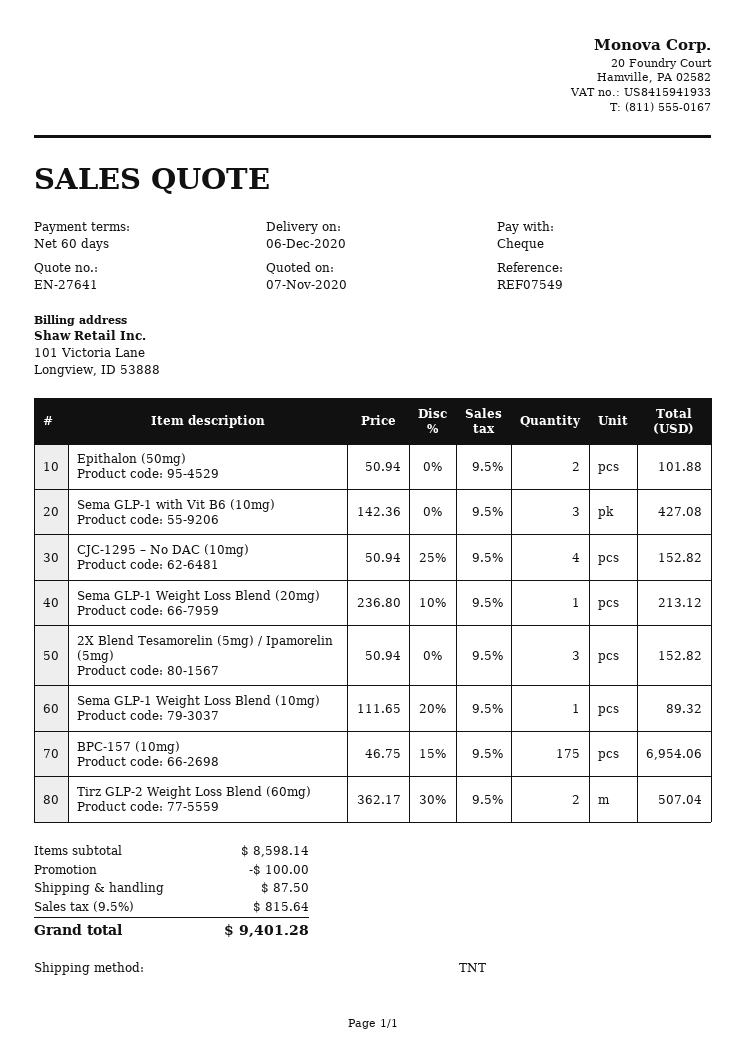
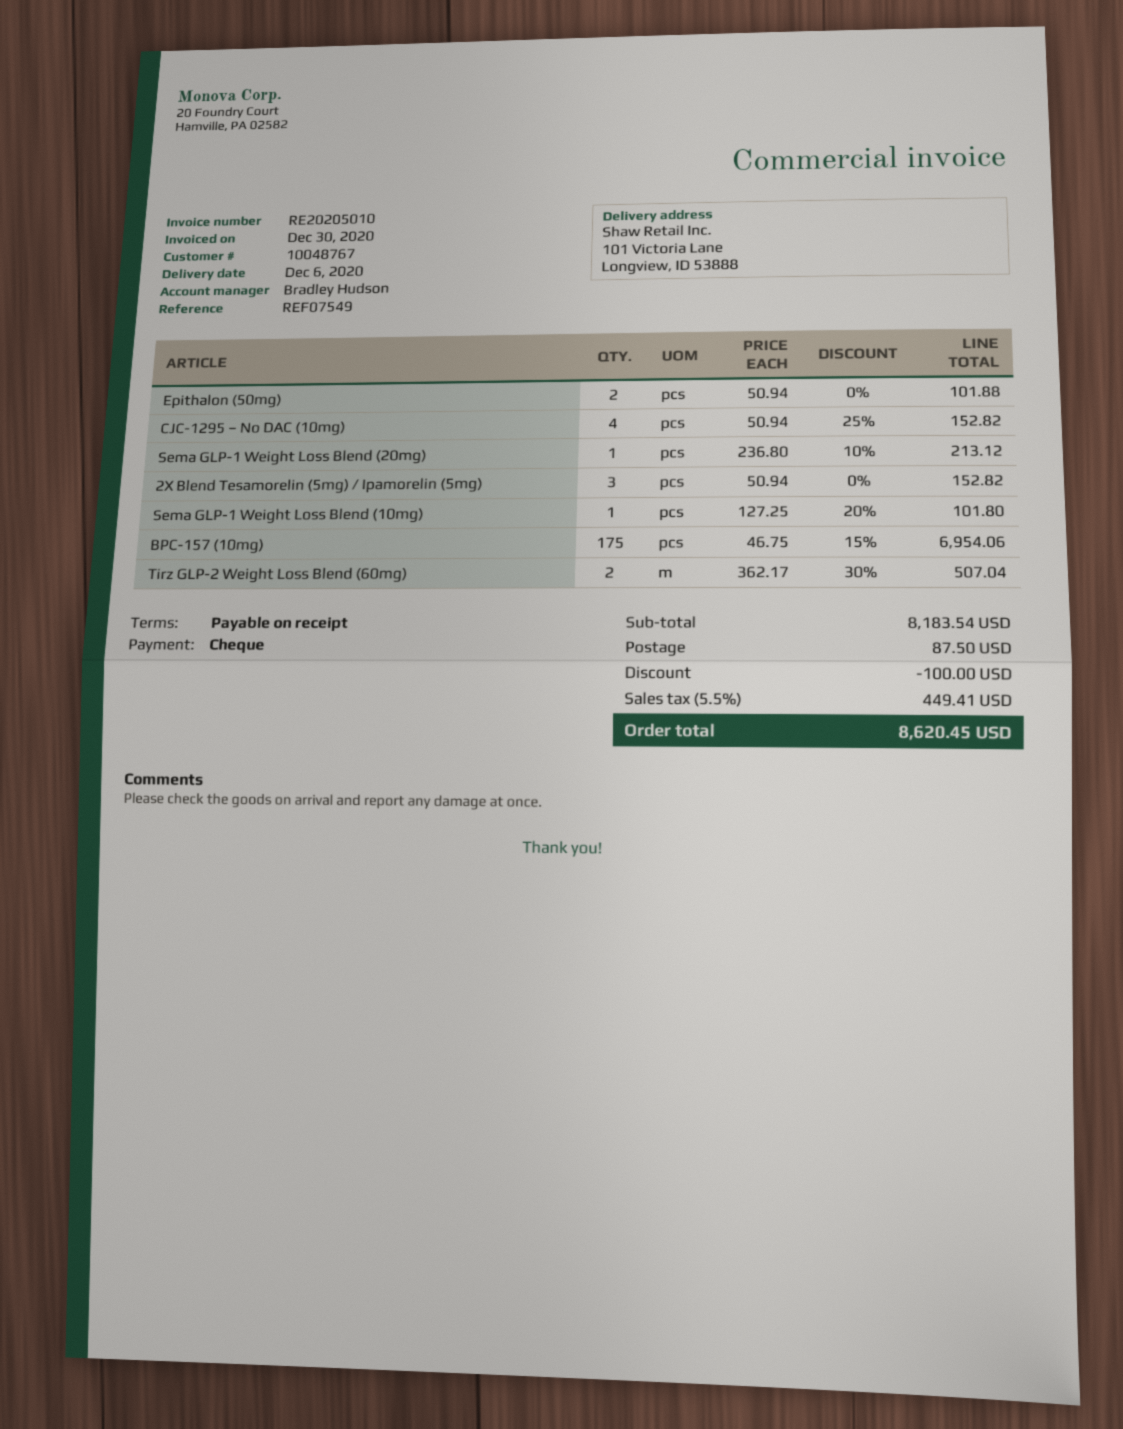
payment terms: 60 days -> on receipt
Sema GLP-1 with Vit B6 (10mg): 3 x 142.36 = 427.08 -> none
Sema GLP-1 Weight Loss Blend (10mg): 1 x 111.65 - 20% = 89.32 -> 1 x 127.25 - 20% = 101.80
subtotal: 8598.14 -> 8183.54
tax: 9.5% = 815.64 -> 5.5% = 449.41
total: 9401.28 -> 8620.45

